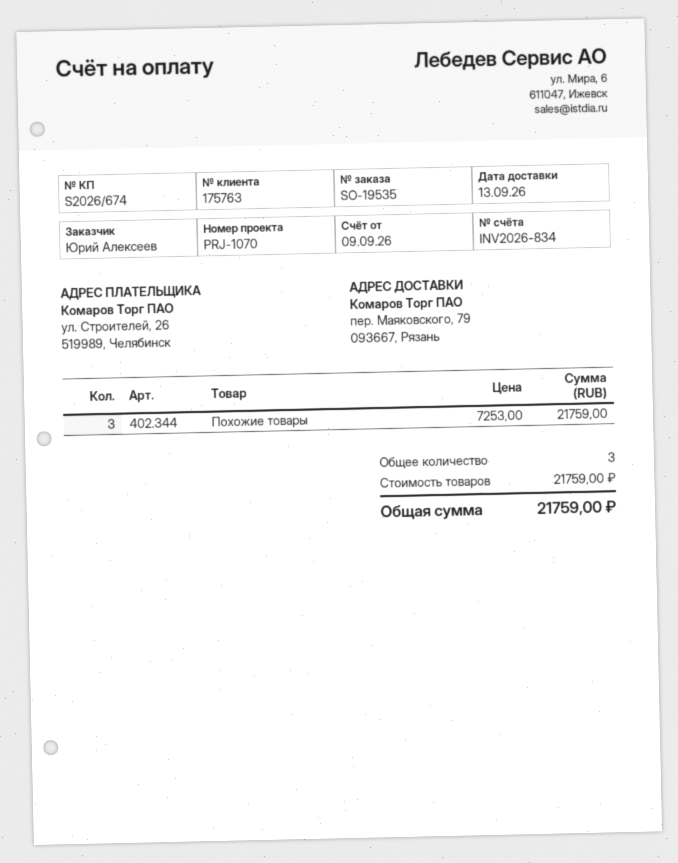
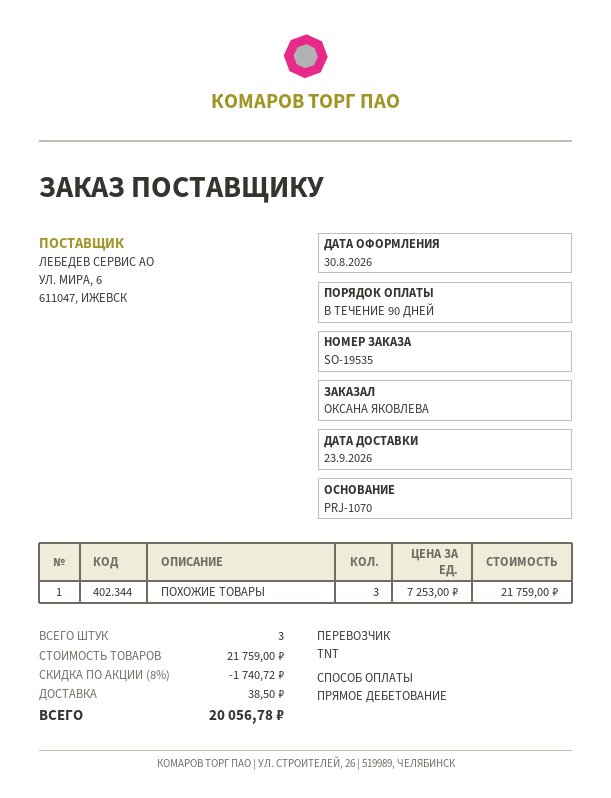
delivery date: 2026-09-13 -> 2026-09-23
ordered by: Юрий Алексеев -> ОКСАНА ЯКОВЛЕВА
discount: none -> 8% = 1740.72
shipping: none -> 38.50
total: 21759.00 -> 20056.78

